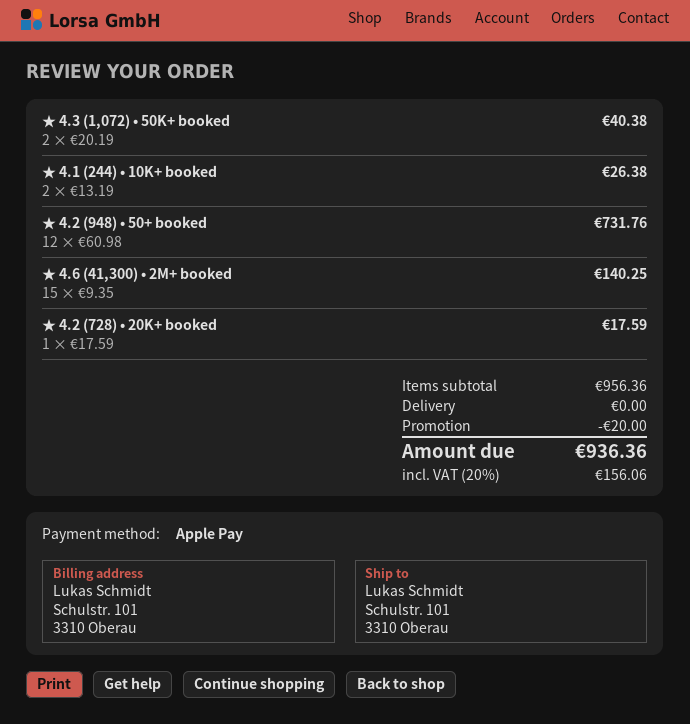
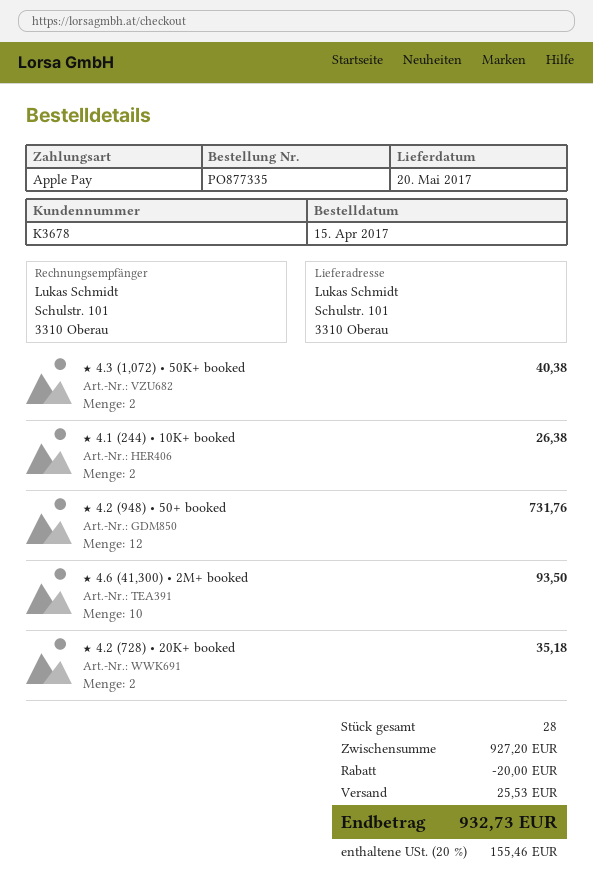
★ 4.6 (41,300) • 2M+ booked: 15 for 140.25 -> 10 for 93.50
★ 4.2 (728) • 20K+ booked: 1 for 17.59 -> 2 for 35.18
subtotal: 956.36 -> 927.20
shipping: 0.00 -> 25.53
tax: 20% = 156.06 -> 20% = 155.46
total: 936.36 -> 932.73

